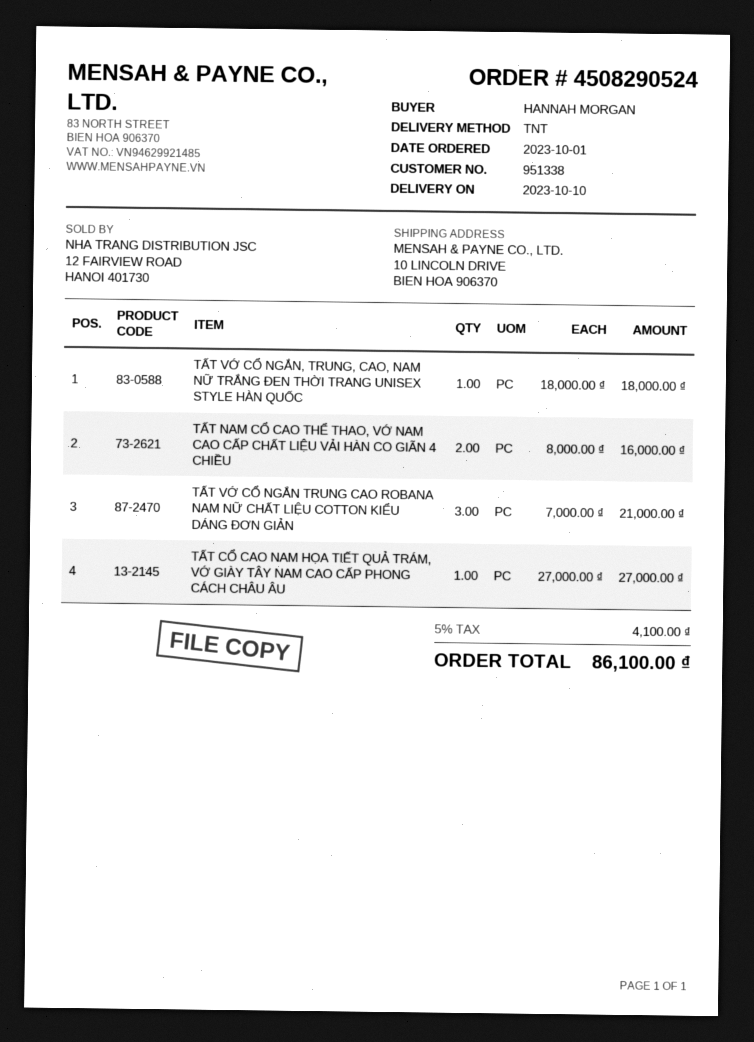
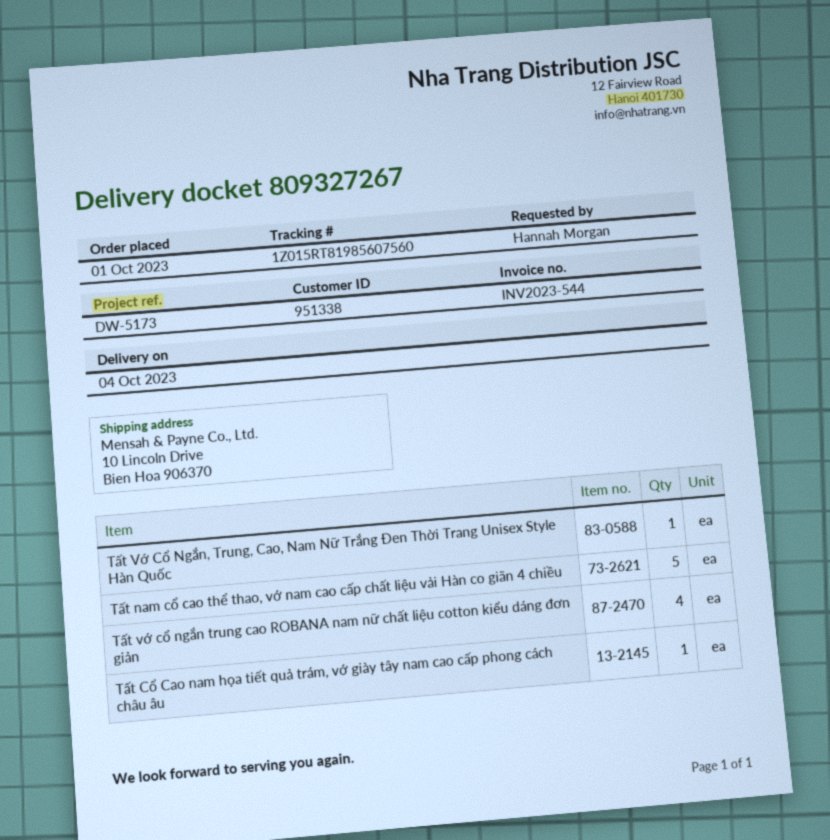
delivery date: 2023-10-10 -> 2023-10-04
TẤT NAM CỔ CAO THỂ THAO, VỚ NAM CAO CẤP CHẤT LIỆU VẢI HÀN CO GIÃN 4 CHIỀU: 2 -> 5
TẤT VỚ CỔ NGẮN TRUNG CAO ROBANA NAM NỮ CHẤT LIỆU COTTON KIỂU DÁNG ĐƠN GIẢN: 3 -> 4

